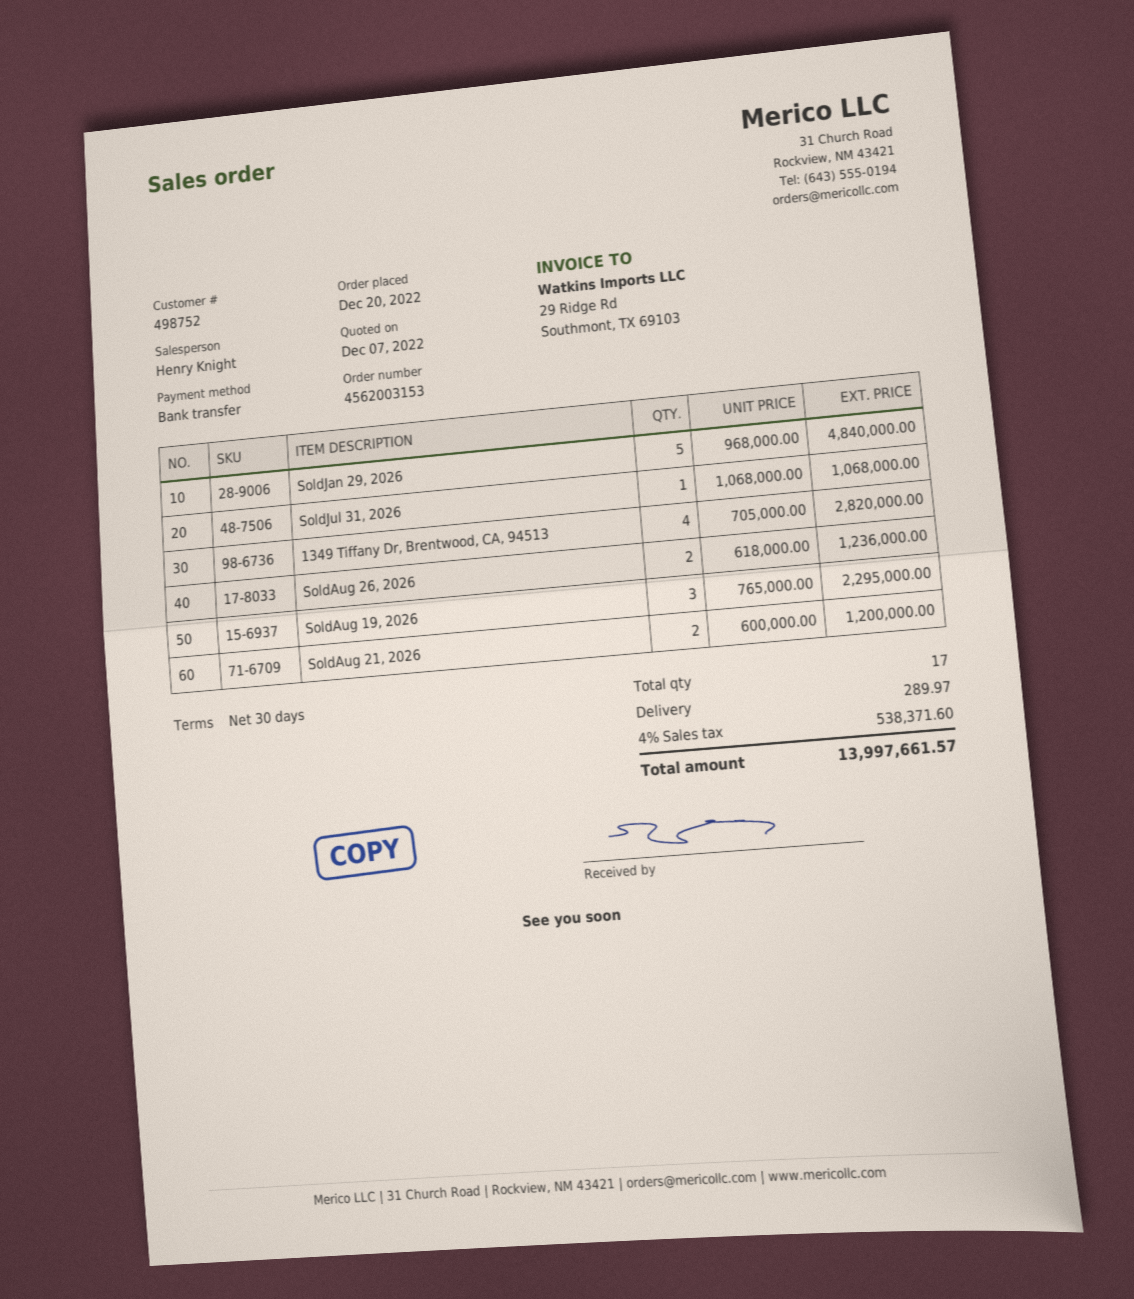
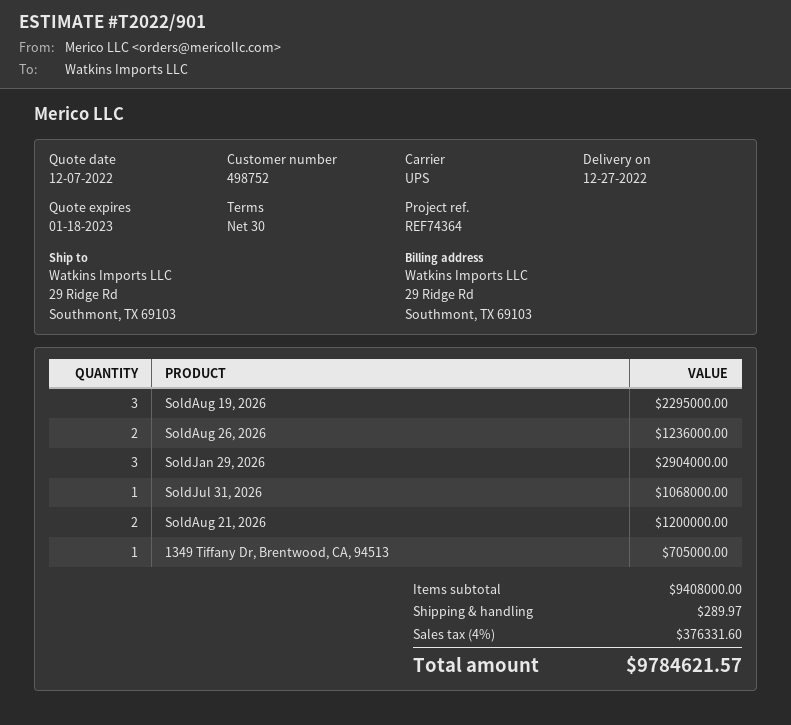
SoldJan 29, 2026: 5 for 4840000.00 -> 3 for 2904000.00
1349 Tiffany Dr, Brentwood, CA, 94513: 4 for 2820000.00 -> 1 for 705000.00
tax: 4% = 538371.60 -> 4% = 376331.60
total: 13997661.57 -> 9784621.57

